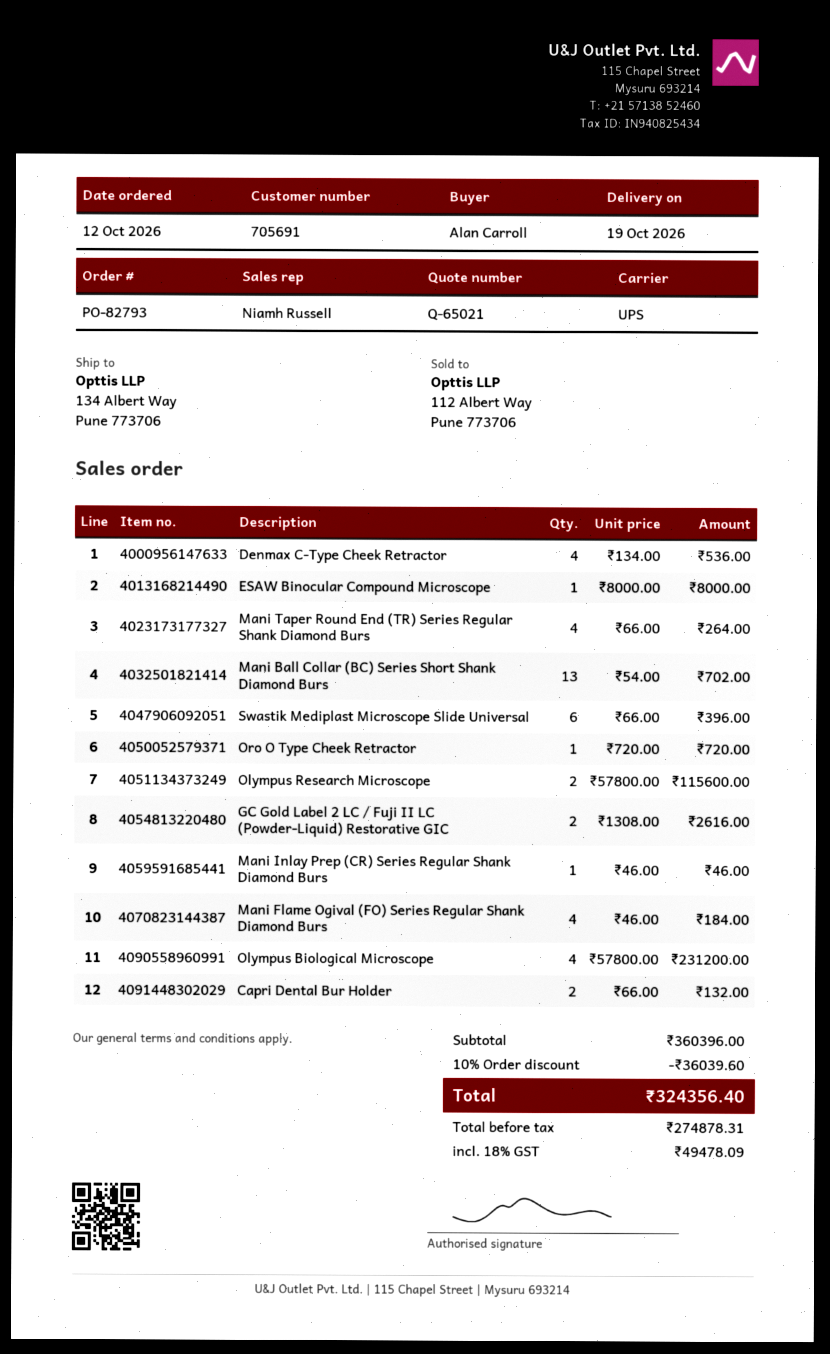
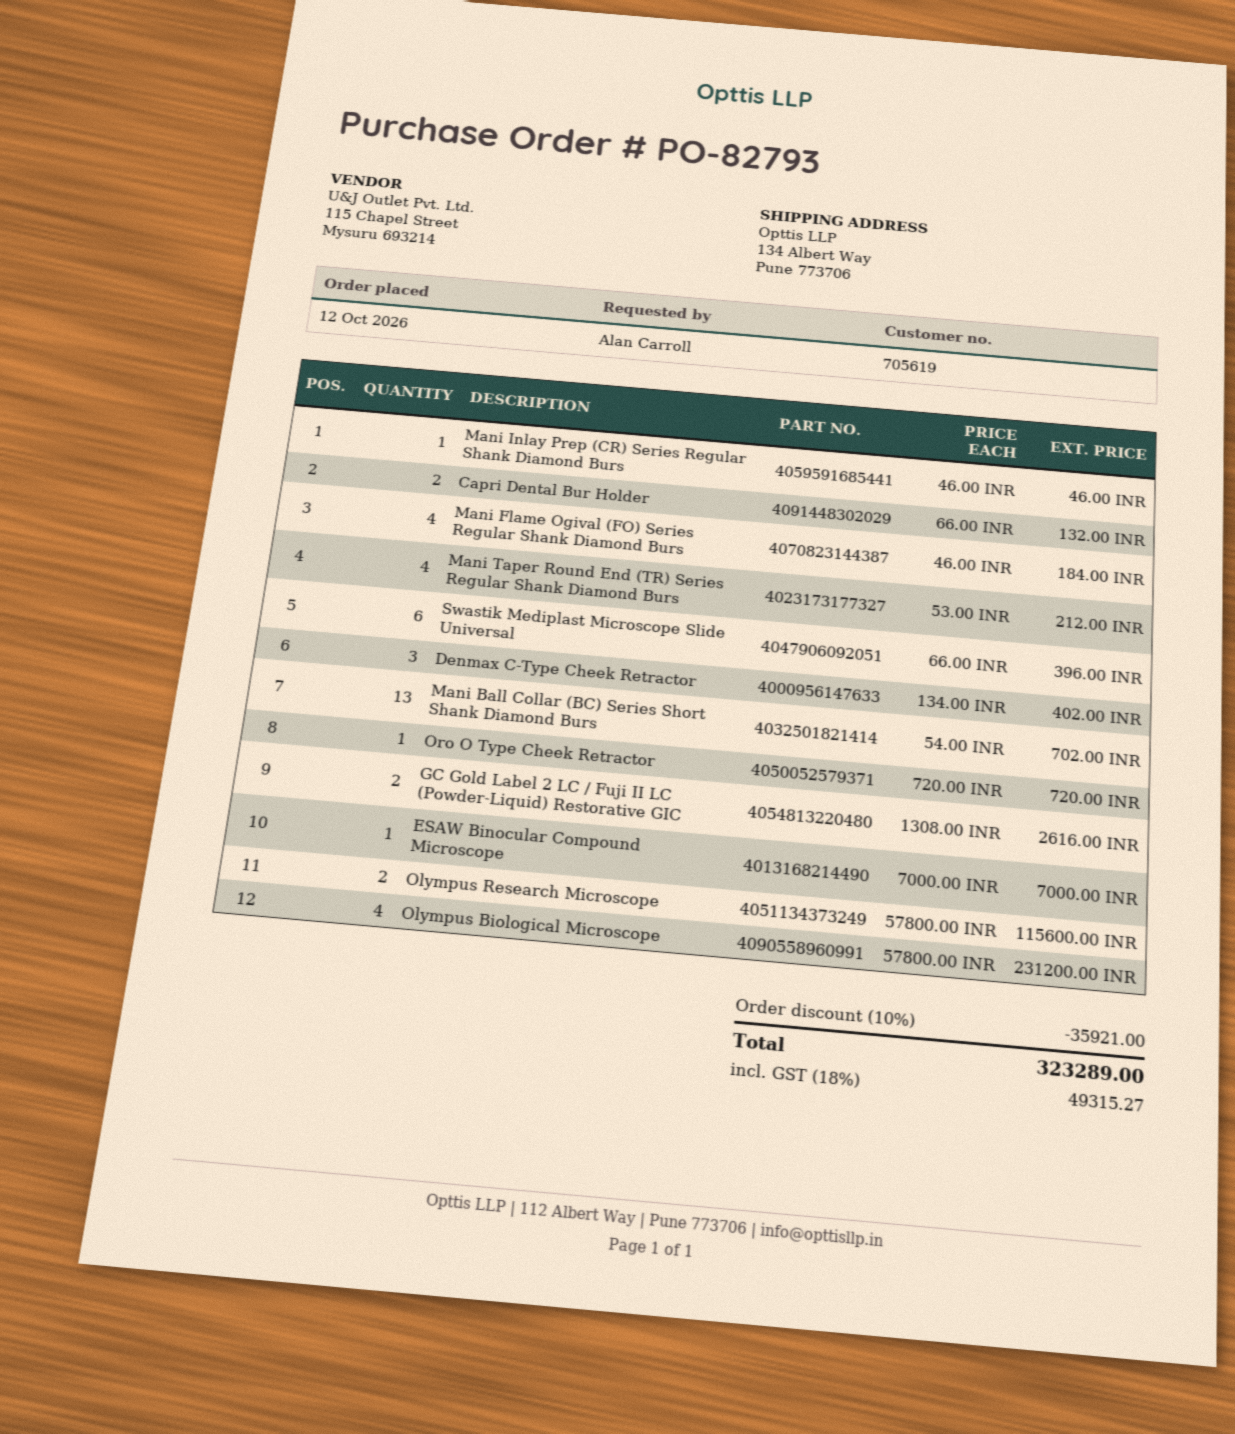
customer number: 705691 -> 705619
Denmax C-Type Cheek Retractor: 4 x 134.00 = 536.00 -> 3 x 134.00 = 402.00
ESAW Binocular Compound Microscope: 1 x 8000.00 = 8000.00 -> 1 x 7000.00 = 7000.00
Mani Taper Round End (TR) Series Regular Shank Diamond Burs: 4 x 66.00 = 264.00 -> 4 x 53.00 = 212.00
discount: 10% = 36039.60 -> 10% = 35921.00
tax: 18% = 49478.09 -> 18% = 49315.27
total: 324356.40 -> 323289.00

